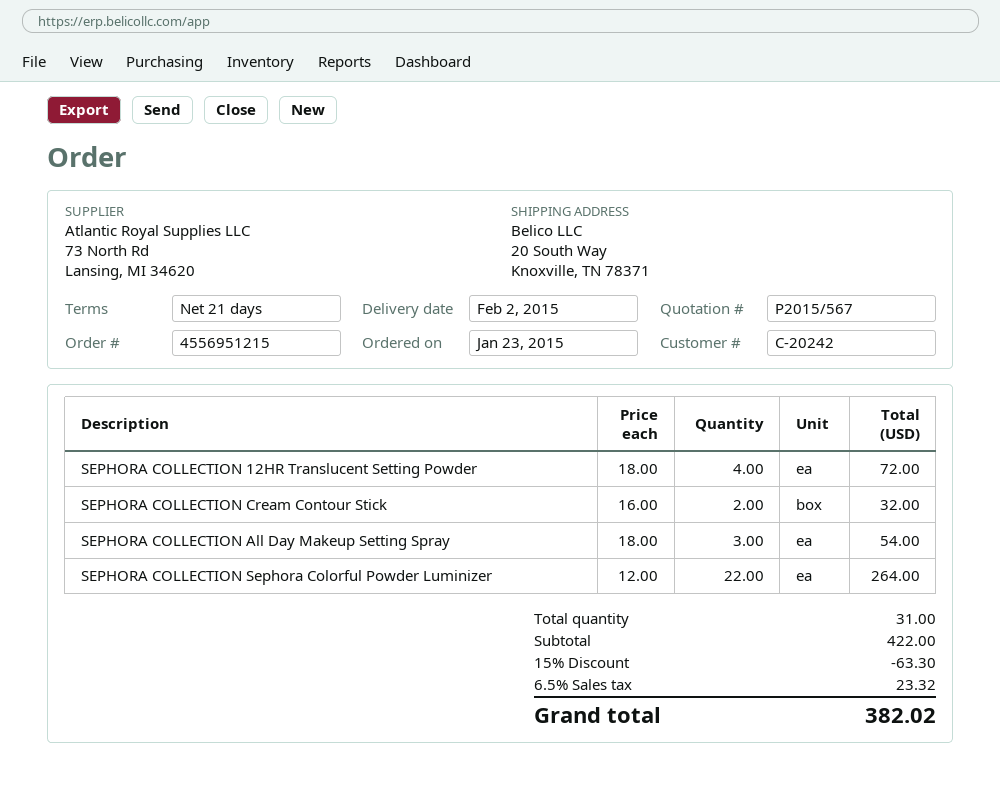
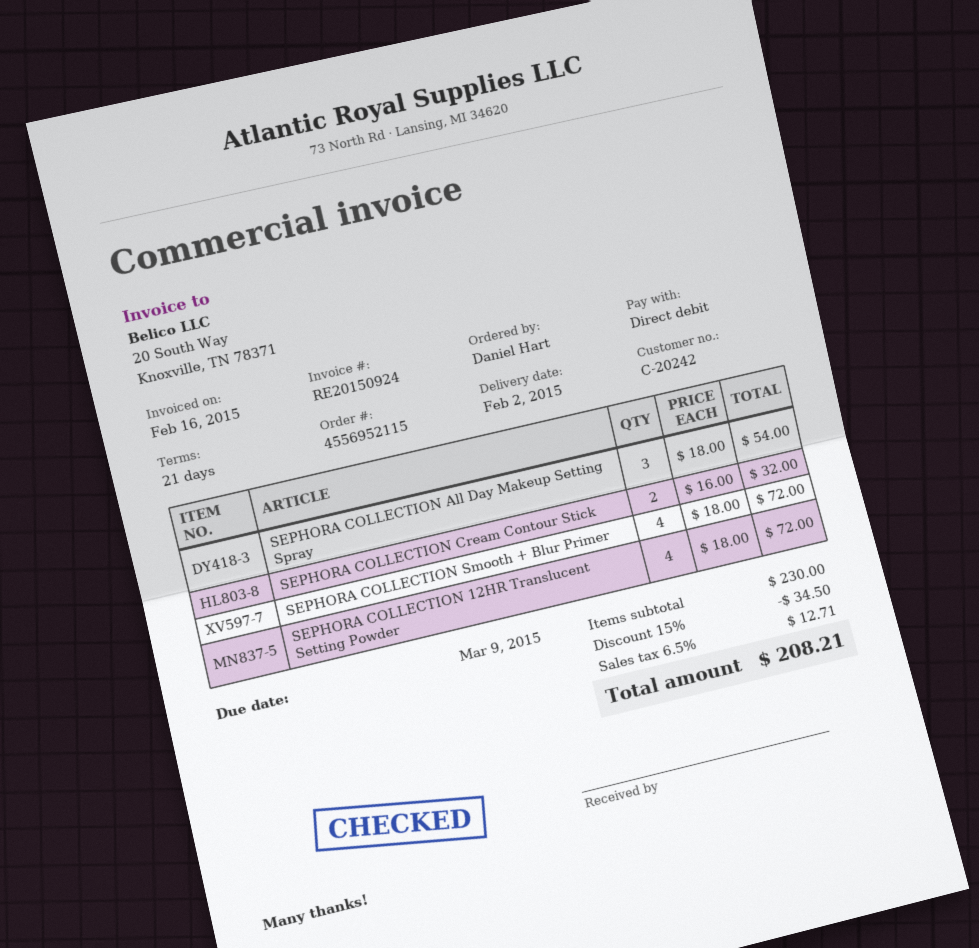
order number: 4556951215 -> 4556952115
SEPHORA COLLECTION Sephora Colorful Powder Luminizer: 22 x 12.00 = 264.00 -> none
SEPHORA COLLECTION Smooth + Blur Primer: none -> 4 x 18.00 = 72.00
subtotal: 422.00 -> 230.00
discount: 15% = 63.30 -> 15% = 34.50
tax: 6.5% = 23.32 -> 6.5% = 12.71
total: 382.02 -> 208.21

